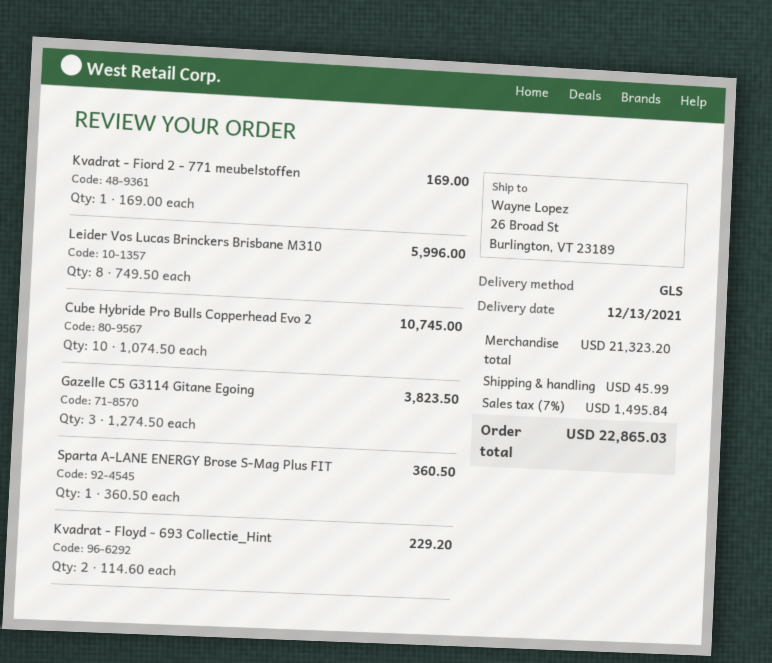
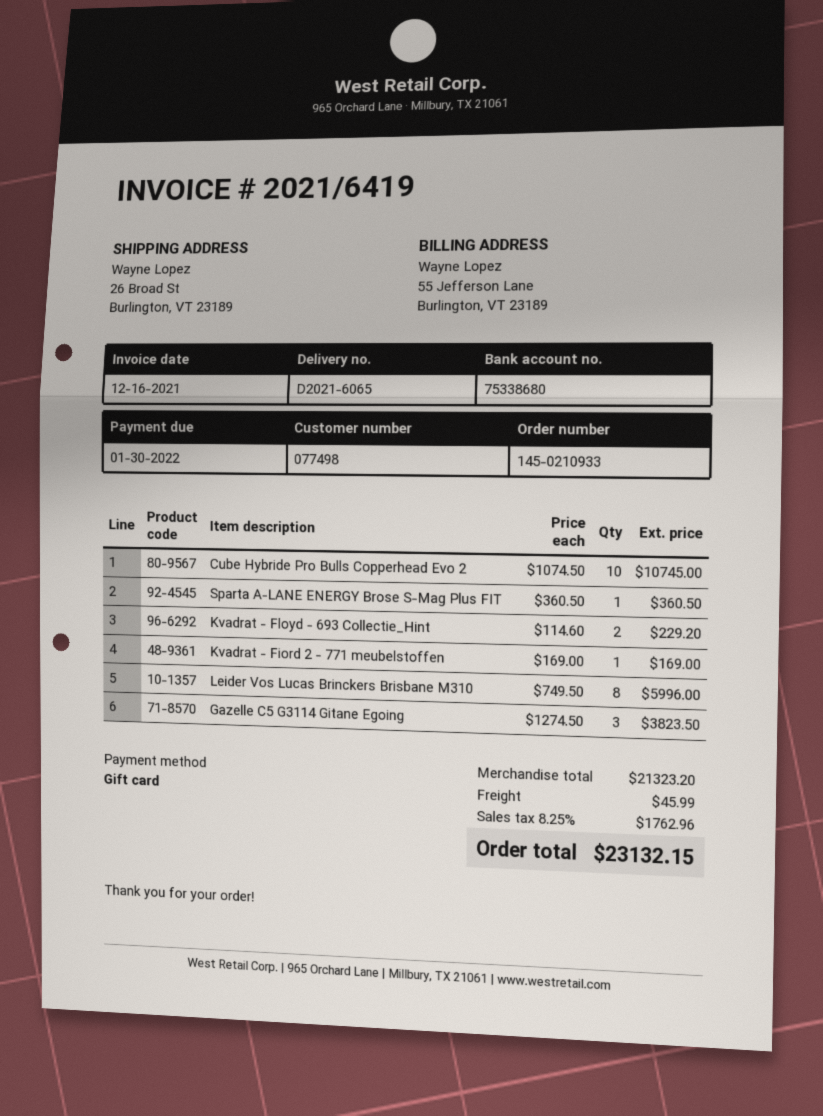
tax: 7% = 1495.84 -> 8.25% = 1762.96
total: 22865.03 -> 23132.15

